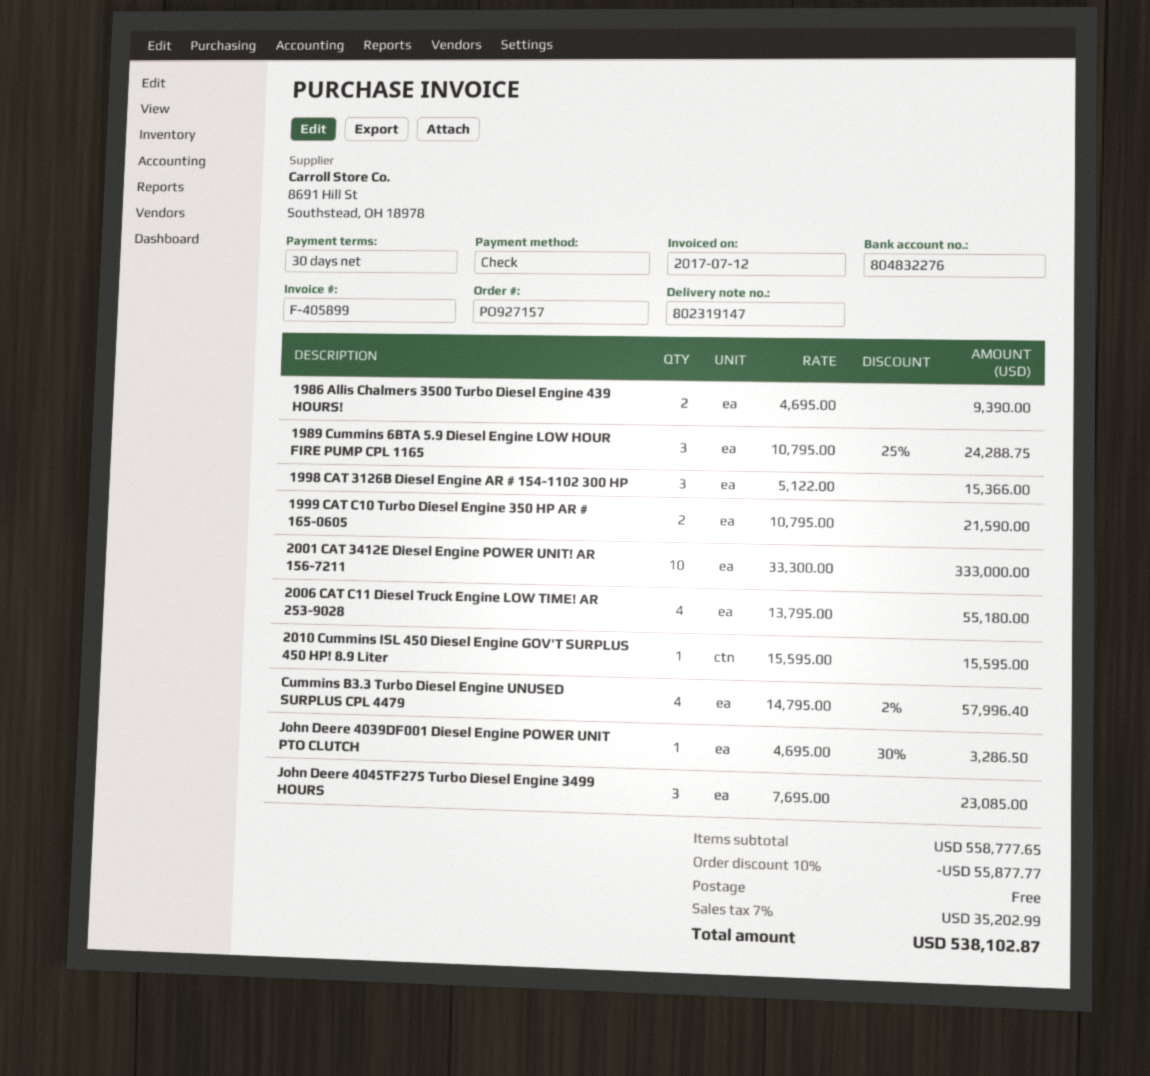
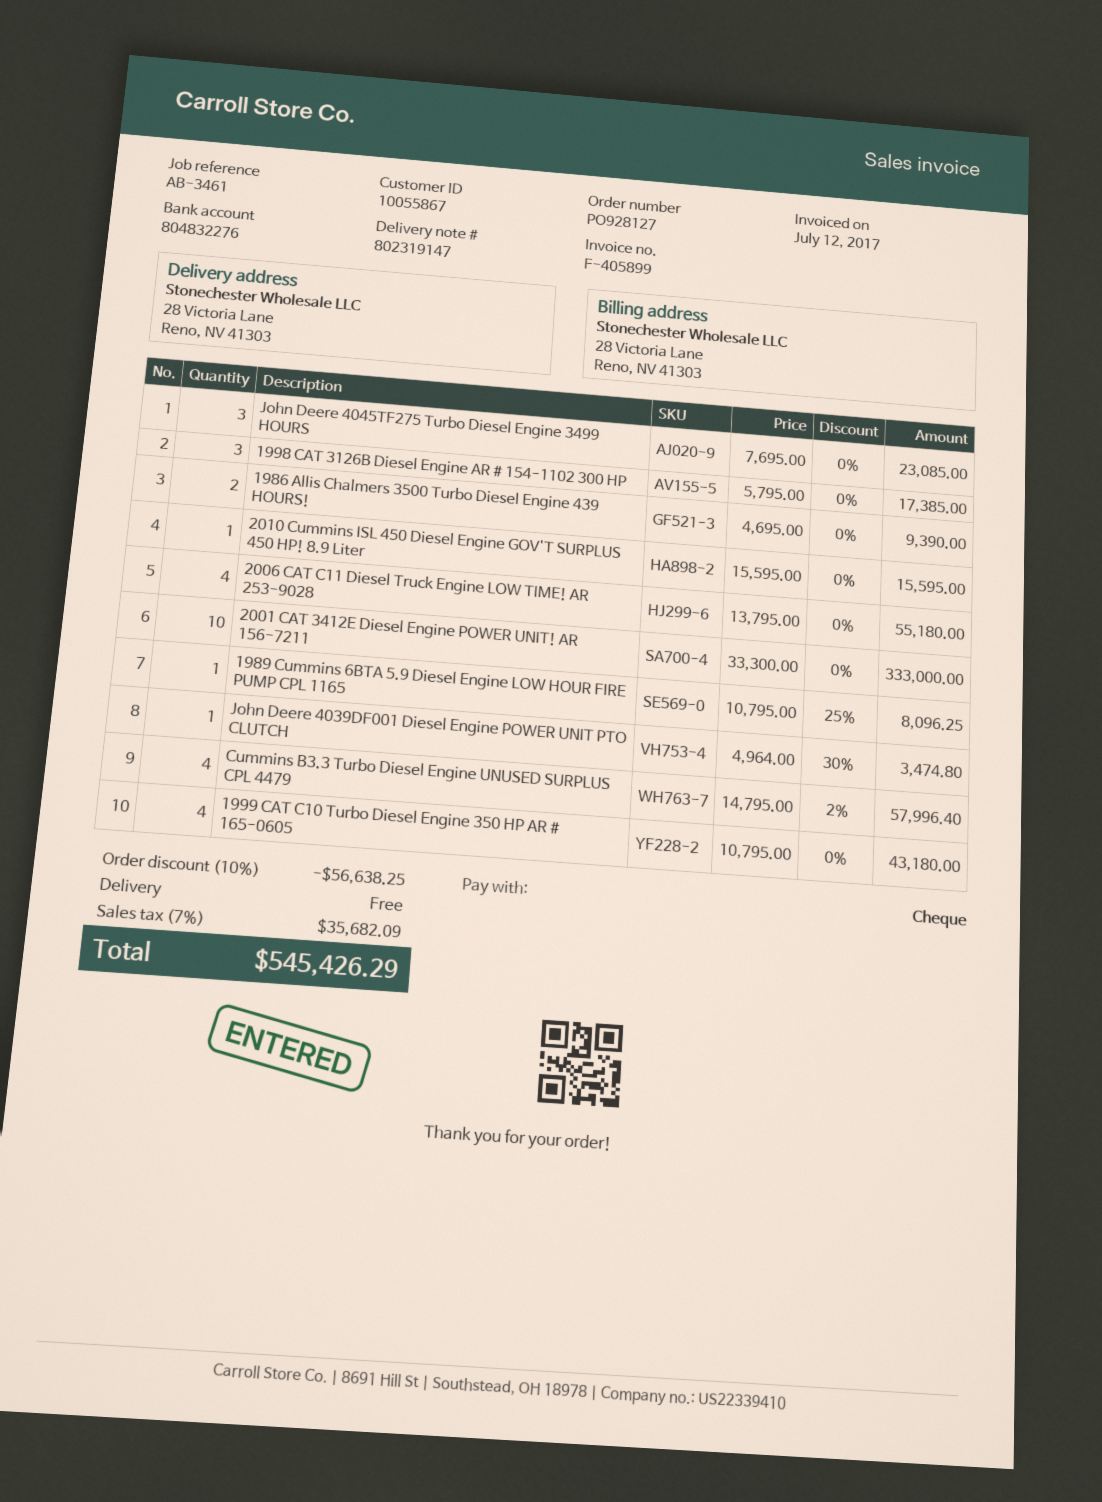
order number: PO927157 -> PO928127
1989 Cummins 6BTA 5.9 Diesel Engine LOW HOUR FIRE PUMP CPL 1165: 3 x 10795.00 - 25% = 24288.75 -> 1 x 10795.00 - 25% = 8096.25
1998 CAT 3126B Diesel Engine AR # 154-1102 300 HP: 3 x 5122.00 = 15366.00 -> 3 x 5795.00 = 17385.00
1999 CAT C10 Turbo Diesel Engine 350 HP AR # 165-0605: 2 x 10795.00 = 21590.00 -> 4 x 10795.00 = 43180.00
John Deere 4039DF001 Diesel Engine POWER UNIT PTO CLUTCH: 1 x 4695.00 - 30% = 3286.50 -> 1 x 4964.00 - 30% = 3474.80
discount: 10% = 55877.77 -> 10% = 56638.25
tax: 7% = 35202.99 -> 7% = 35682.09
total: 538102.87 -> 545426.29

